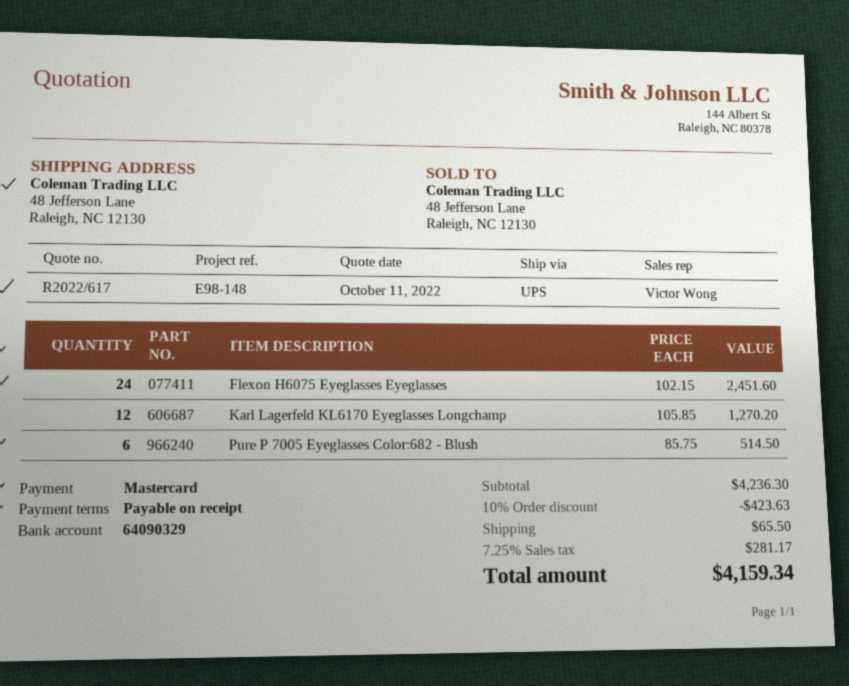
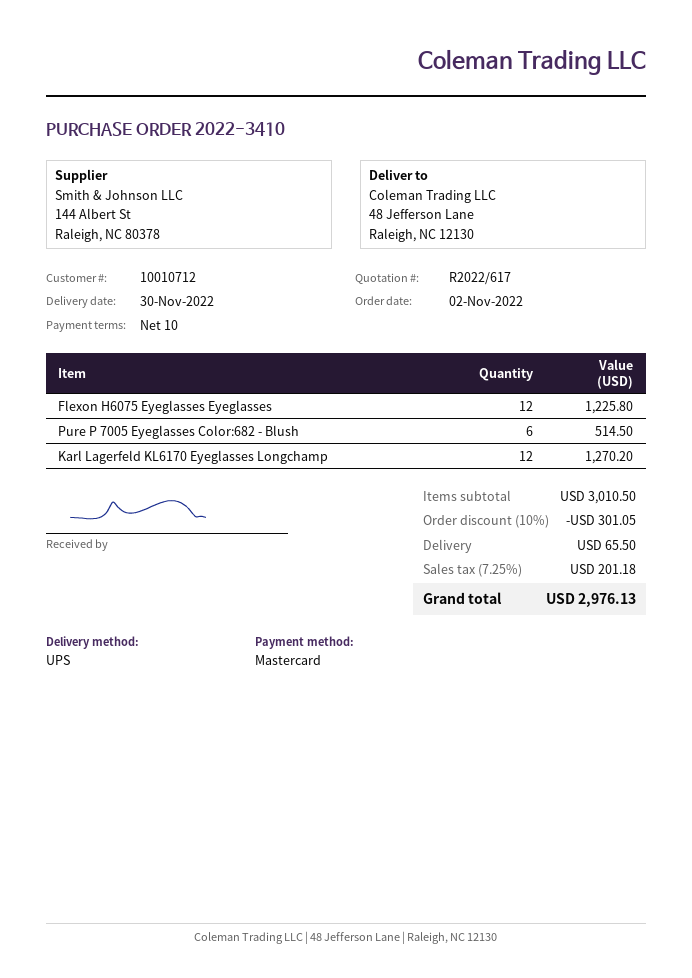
payment terms: on receipt -> 10 days
Flexon H6075 Eyeglasses Eyeglasses: 24 for 2451.60 -> 12 for 1225.80
subtotal: 4236.30 -> 3010.50
discount: 10% = 423.63 -> 10% = 301.05
tax: 7.25% = 281.17 -> 7.25% = 201.18
total: 4159.34 -> 2976.13

